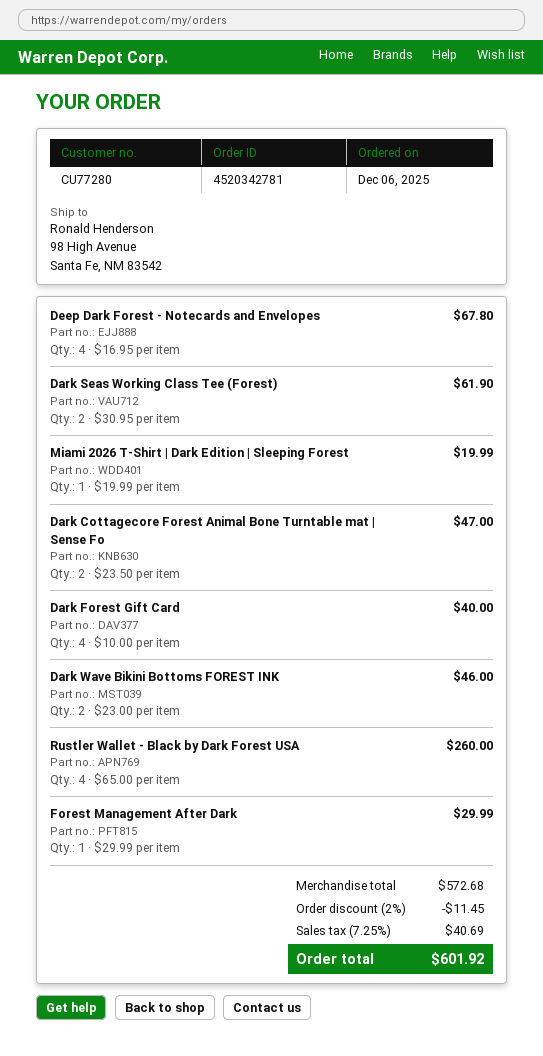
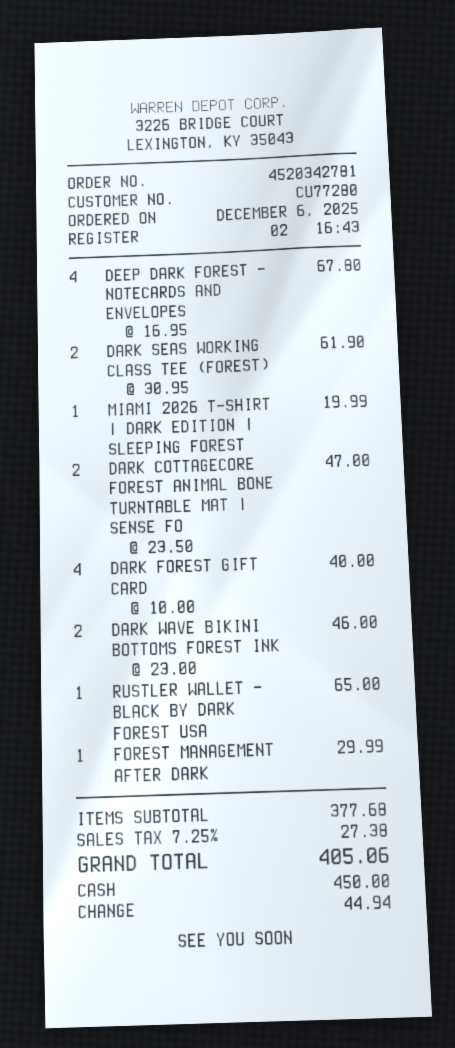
Rustler Wallet - Black by Dark Forest USA: 4 x 65.00 = 260.00 -> 1 x 65.00 = 65.00
subtotal: 572.68 -> 377.68
discount: 2% = 11.45 -> none
tax: 7.25% = 40.69 -> 7.25% = 27.38
total: 601.92 -> 405.06

